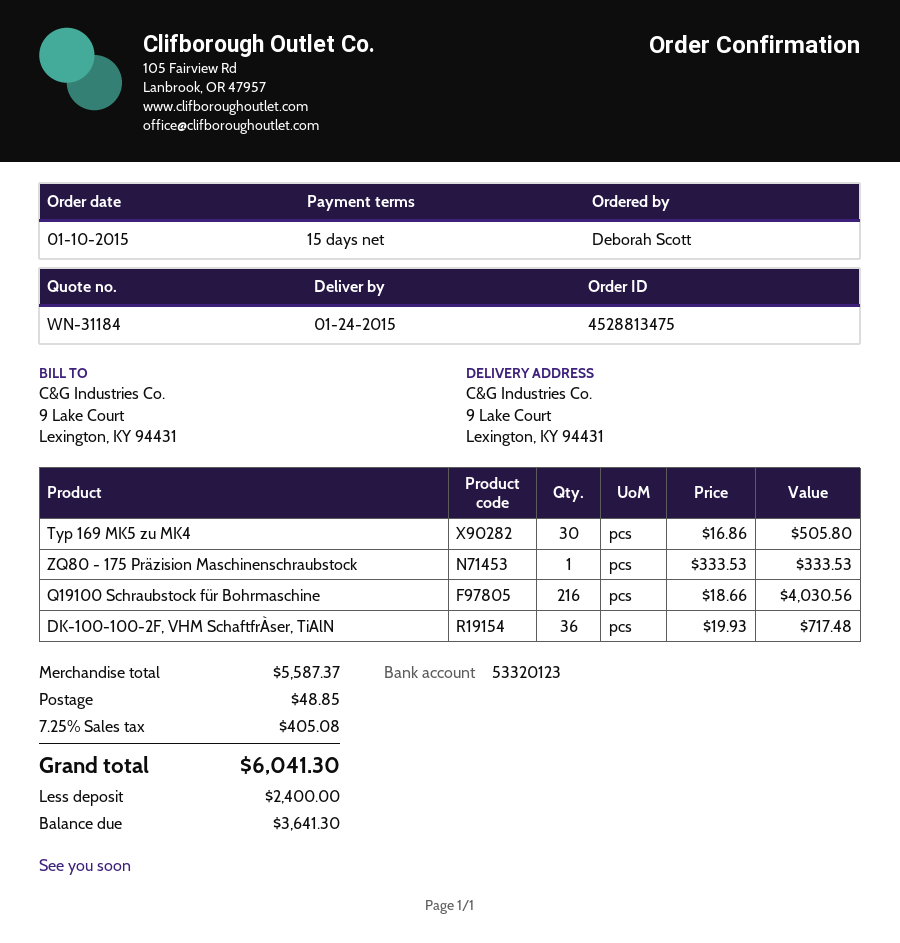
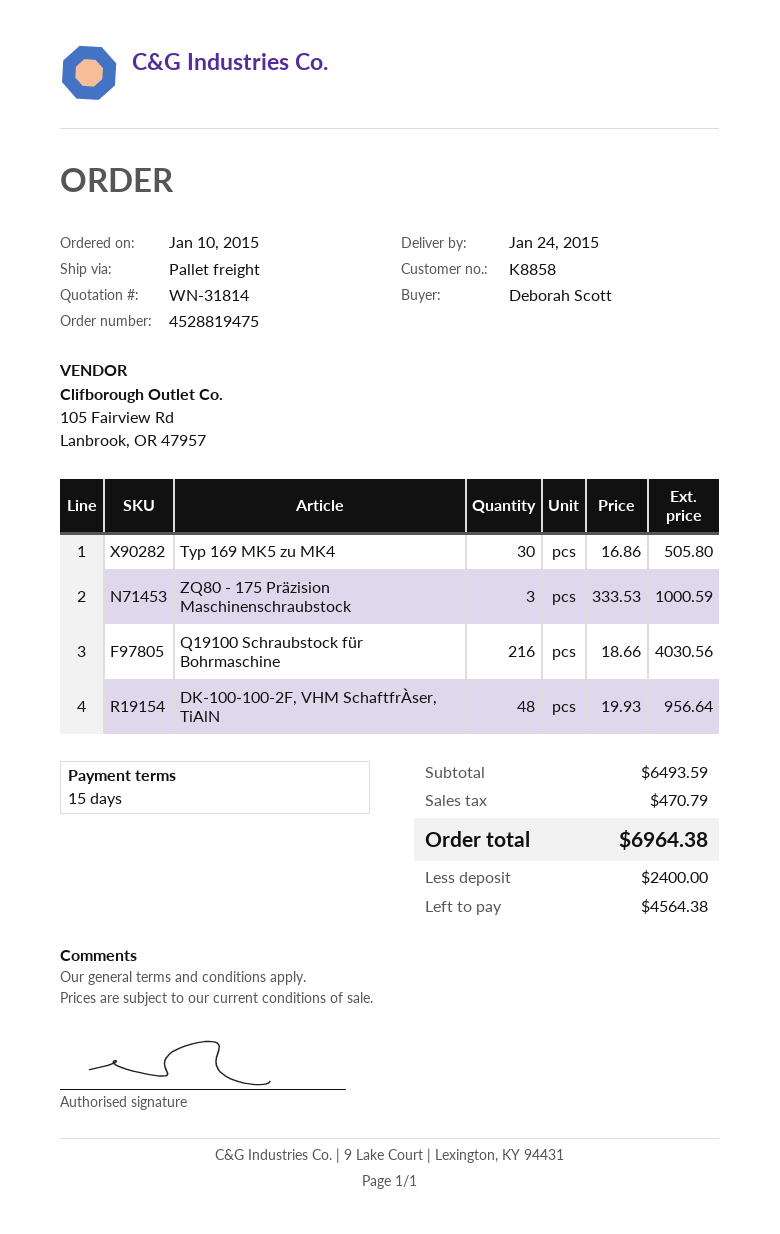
quote number: WN-31184 -> WN-31814
order number: 4528813475 -> 4528819475
ZQ80 - 175 Präzision Maschinenschraubstock: 1 x 333.53 = 333.53 -> 3 x 333.53 = 1000.59
DK-100-100-2F, VHM SchaftfrÀser, TiAlN: 36 x 19.93 = 717.48 -> 48 x 19.93 = 956.64
subtotal: 5587.37 -> 6493.59
shipping: 48.85 -> none
tax: 405.08 -> 470.79
total: 6041.30 -> 6964.38
balance: 3641.30 -> 4564.38

